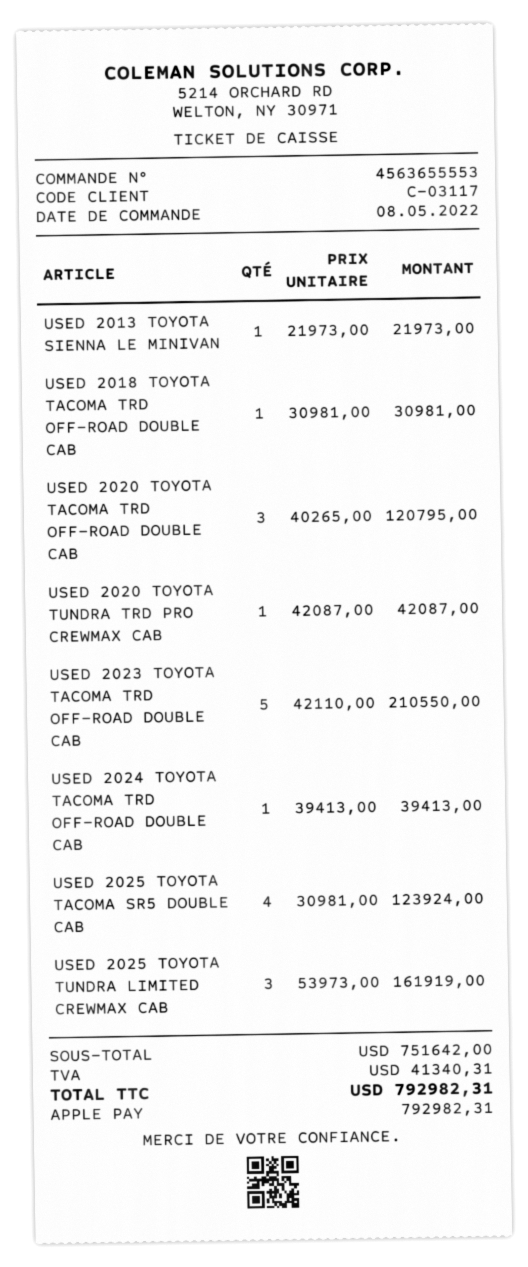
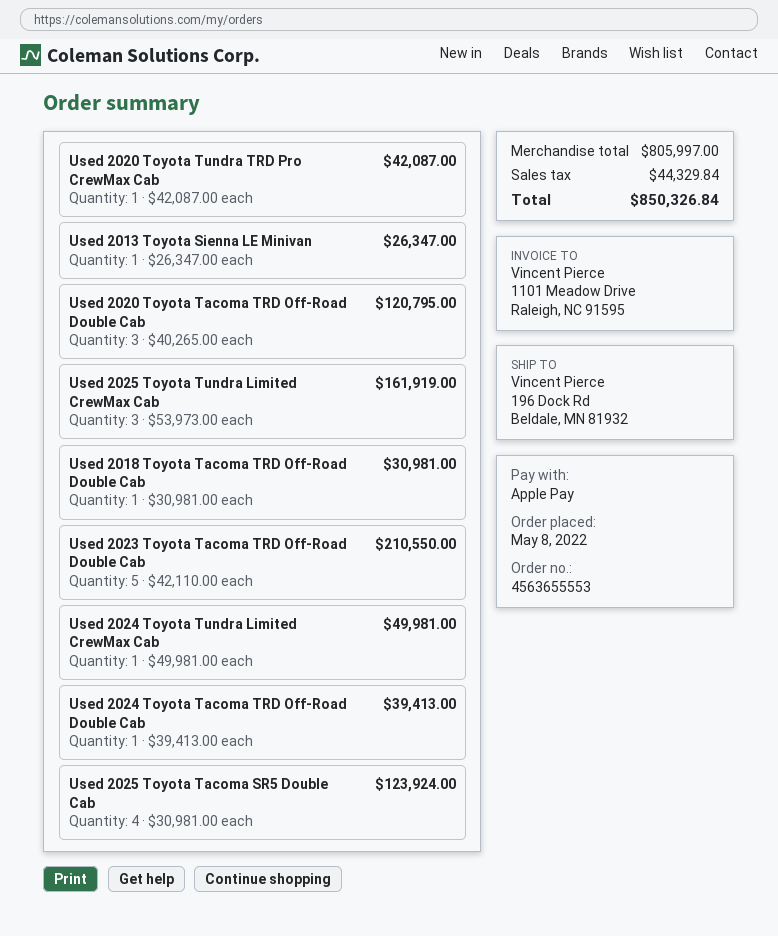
USED 2013 TOYOTA SIENNA LE MINIVAN: 1 x 21973.00 = 21973.00 -> 1 x 26347.00 = 26347.00
Used 2024 Toyota Tundra Limited CrewMax Cab: none -> 1 x 49981.00 = 49981.00
subtotal: 751642.00 -> 805997.00
tax: 41340.31 -> 44329.84
total: 792982.31 -> 850326.84

